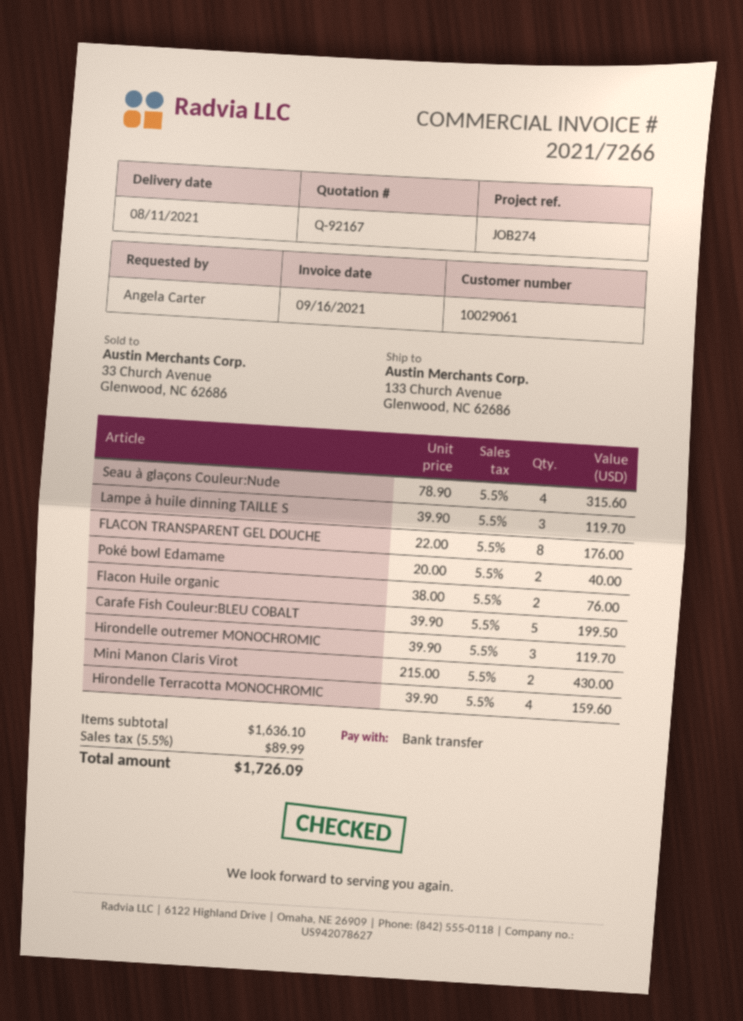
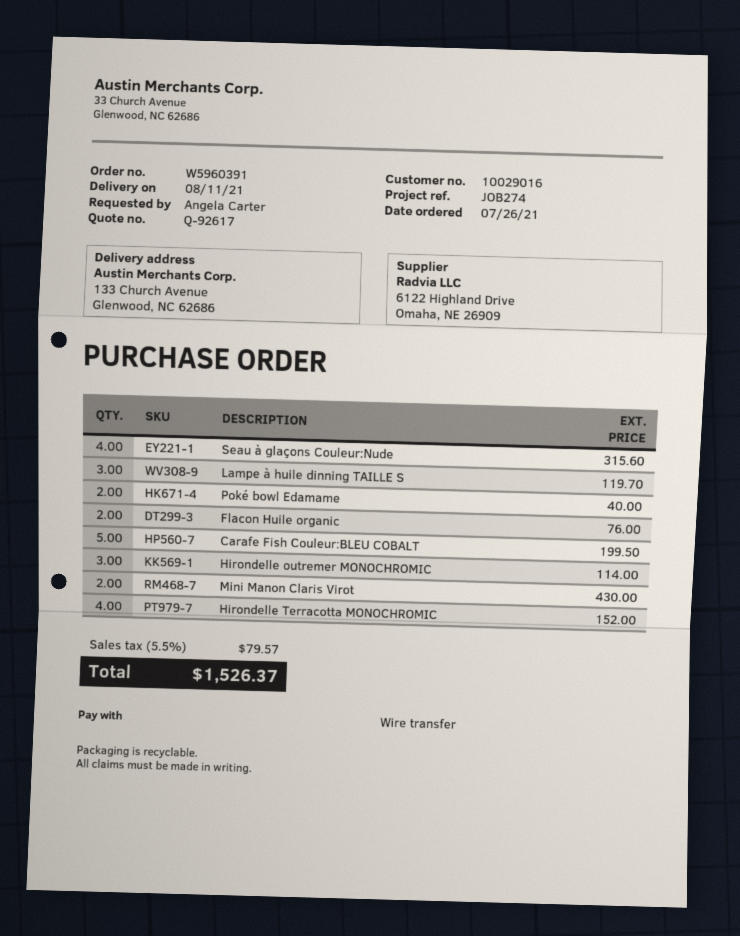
quote number: Q-92167 -> Q-92617
customer number: 10029061 -> 10029016
FLACON TRANSPARENT GEL DOUCHE: 8 for 176.00 -> none
Hirondelle outremer MONOCHROMIC: 3 for 119.70 -> 3 for 114.00
Hirondelle Terracotta MONOCHROMIC: 4 for 159.60 -> 4 for 152.00
tax: 5.5% = 89.99 -> 5.5% = 79.57
total: 1726.09 -> 1526.37

